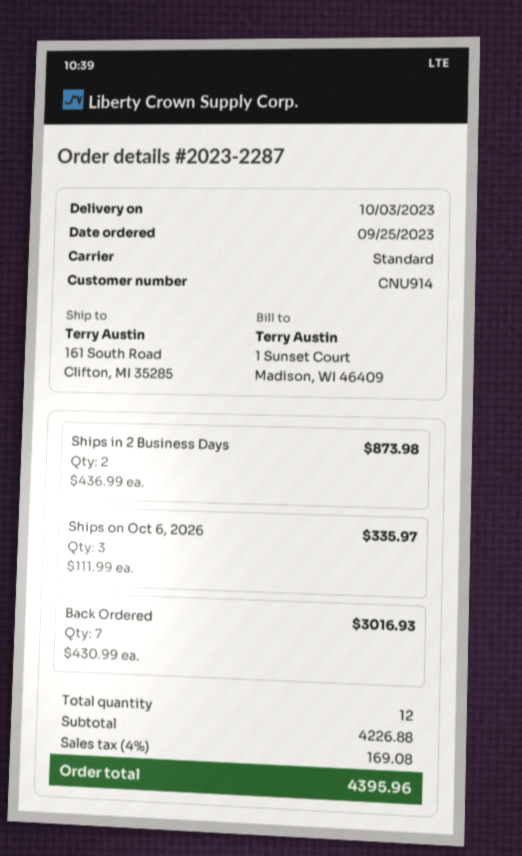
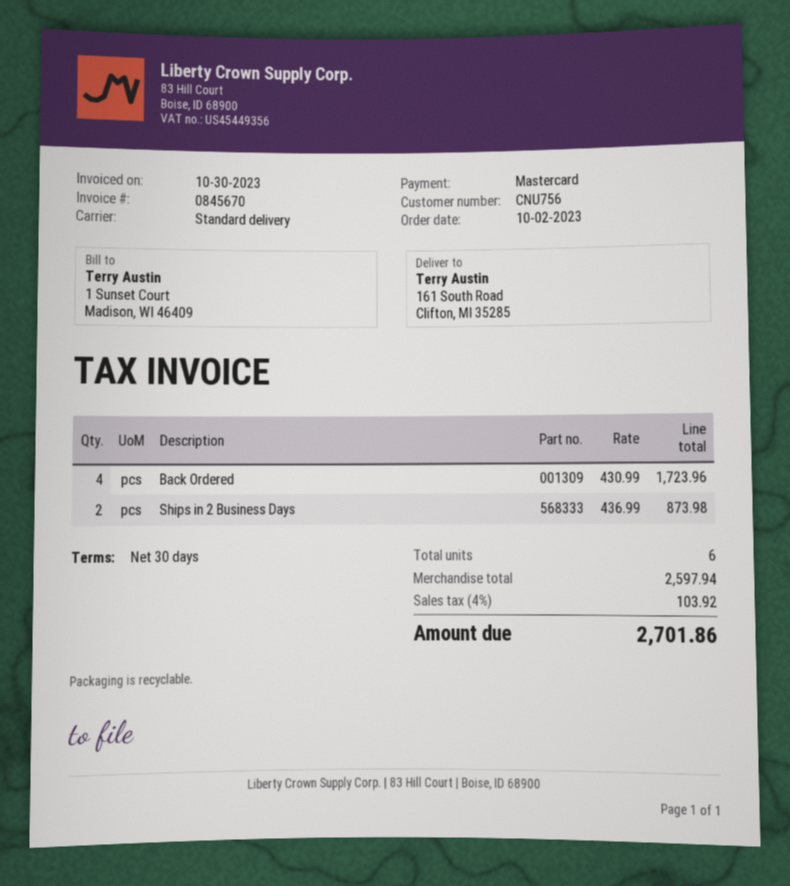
order date: 2023-09-25 -> 2023-10-02
customer number: CNU914 -> CNU756
Ships on Oct 6, 2026: 3 x 111.99 = 335.97 -> none
Back Ordered: 7 x 430.99 = 3016.93 -> 4 x 430.99 = 1723.96
total quantity: 12 -> 6
subtotal: 4226.88 -> 2597.94
tax: 4% = 169.08 -> 4% = 103.92
total: 4395.96 -> 2701.86

